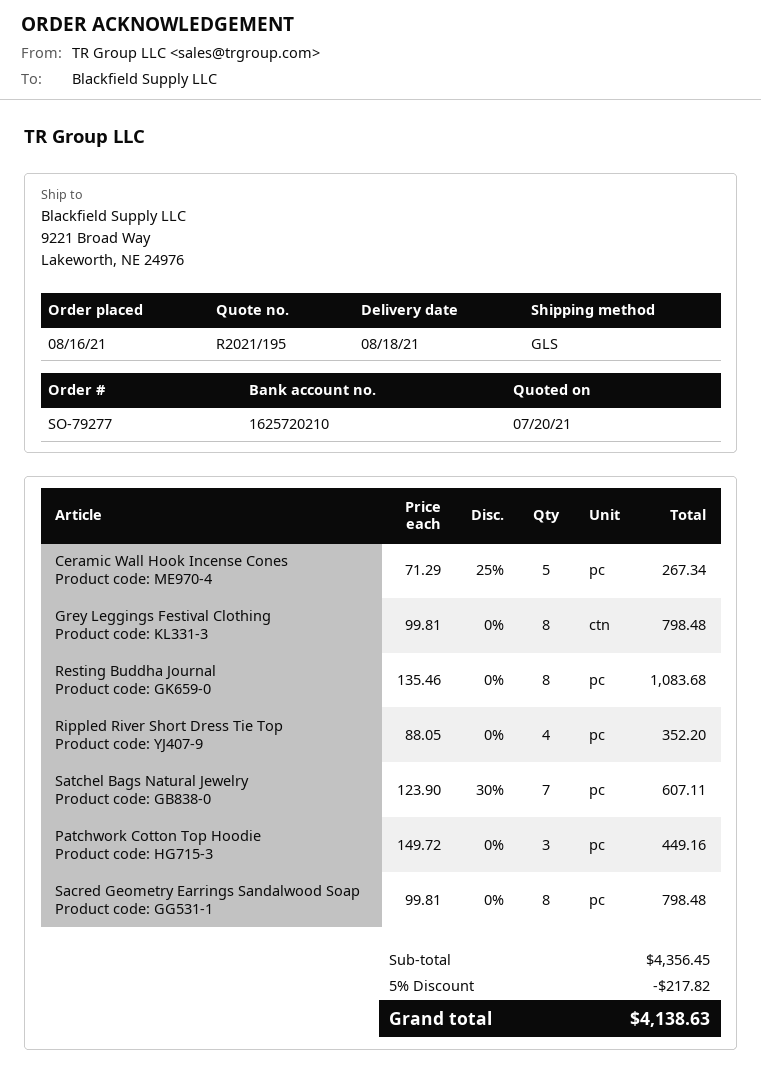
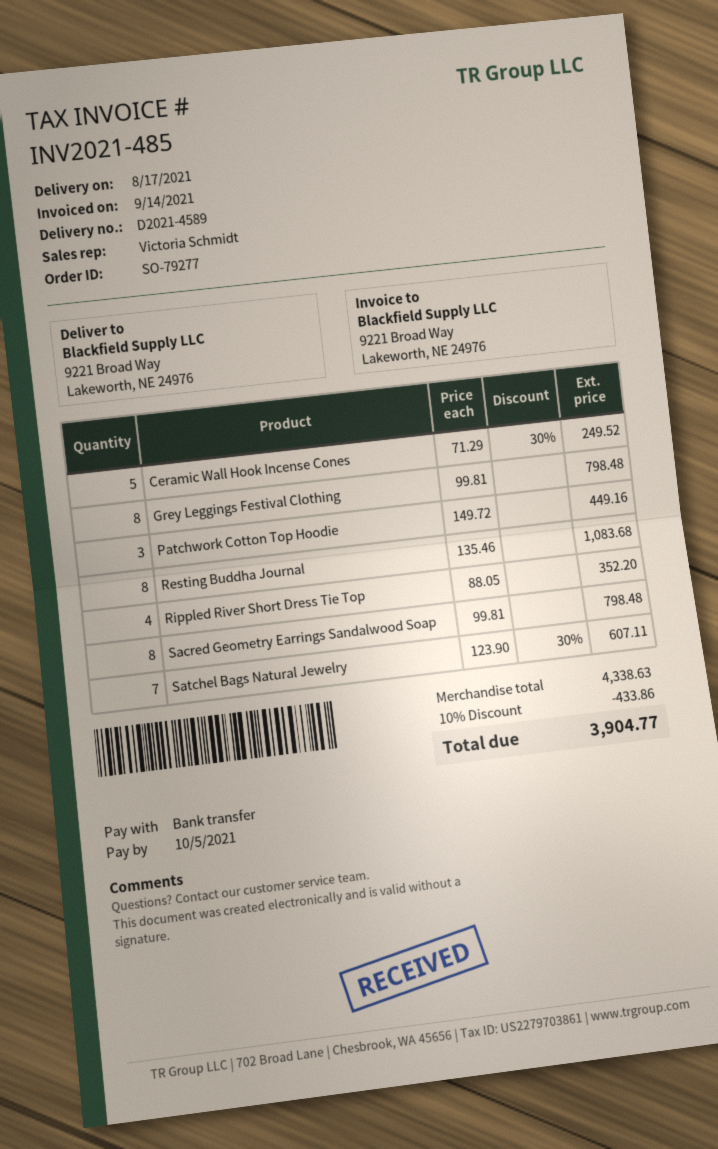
delivery date: 2021-08-18 -> 2021-08-17
Ceramic Wall Hook Incense Cones: 5 x 71.29 - 25% = 267.34 -> 5 x 71.29 - 30% = 249.52
subtotal: 4356.45 -> 4338.63
discount: 5% = 217.82 -> 10% = 433.86
total: 4138.63 -> 3904.77

